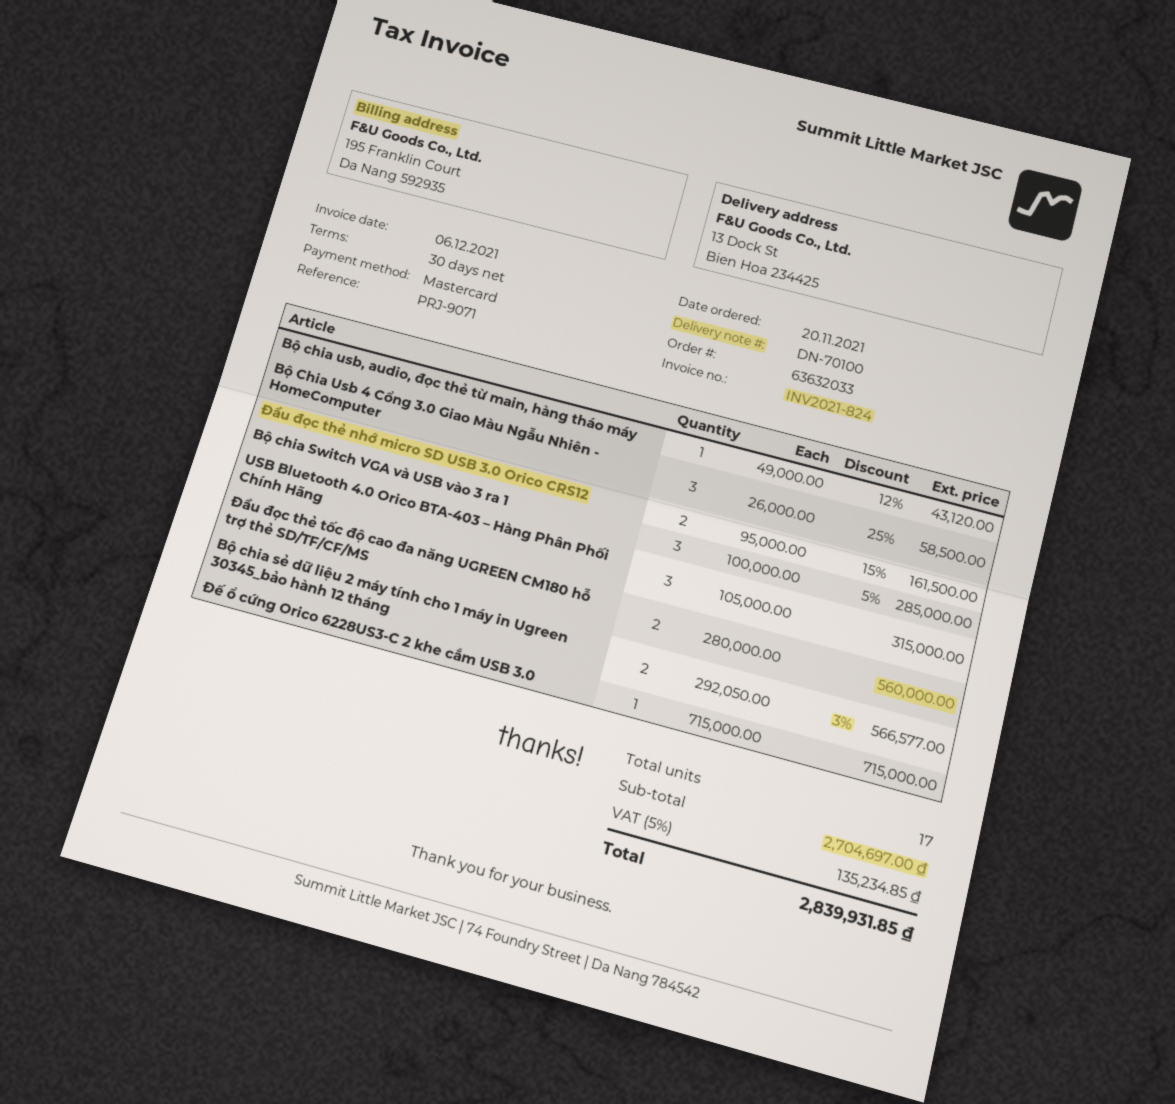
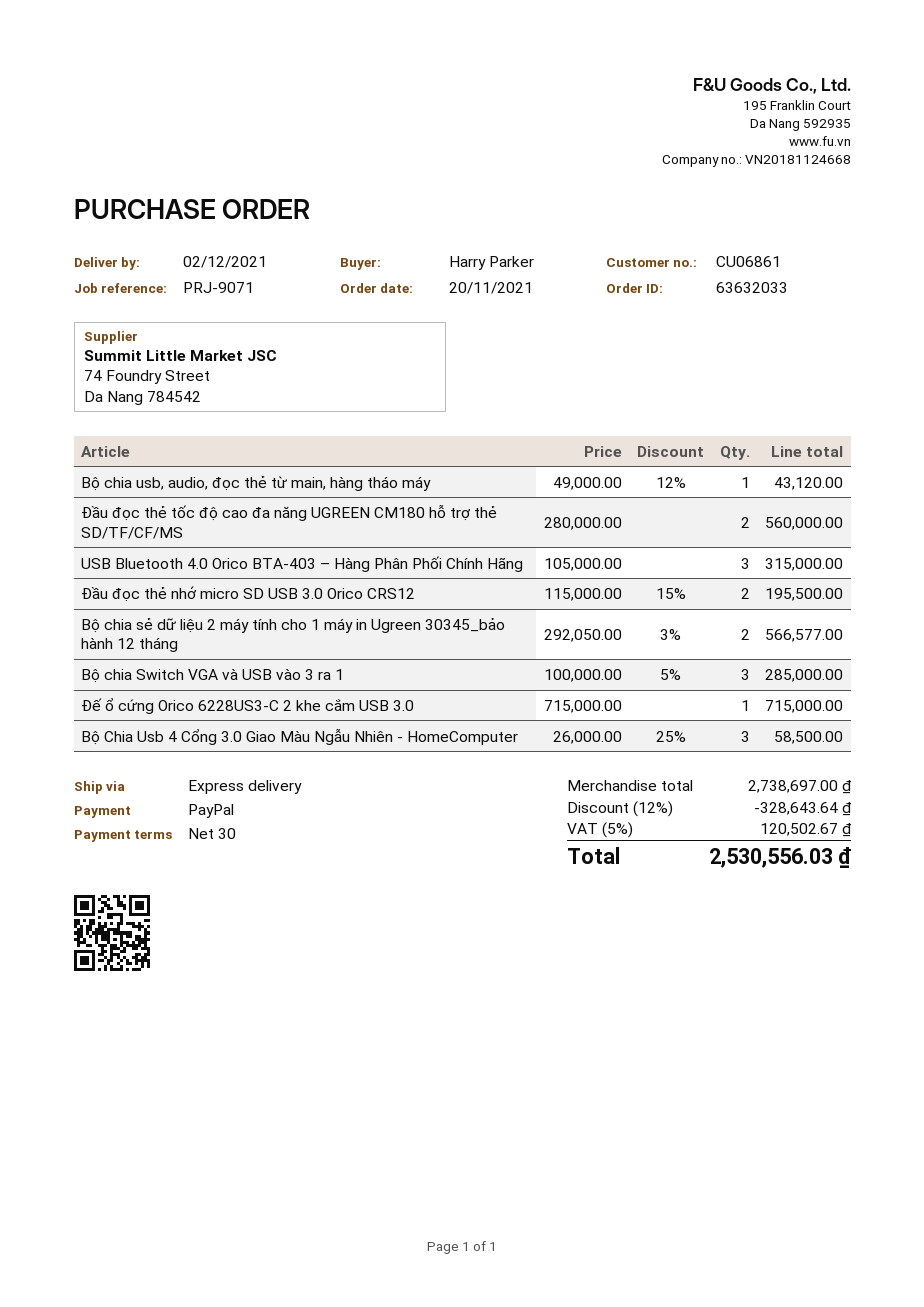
payment method: Mastercard -> PayPal
Đầu đọc thẻ nhớ micro SD USB 3.0 Orico CRS12: 2 x 95000.00 - 15% = 161500.00 -> 2 x 115000.00 - 15% = 195500.00
subtotal: 2704697.00 -> 2738697.00
discount: none -> 12% = 328643.64
tax: 5% = 135234.85 -> 5% = 120502.67
total: 2839931.85 -> 2530556.03

